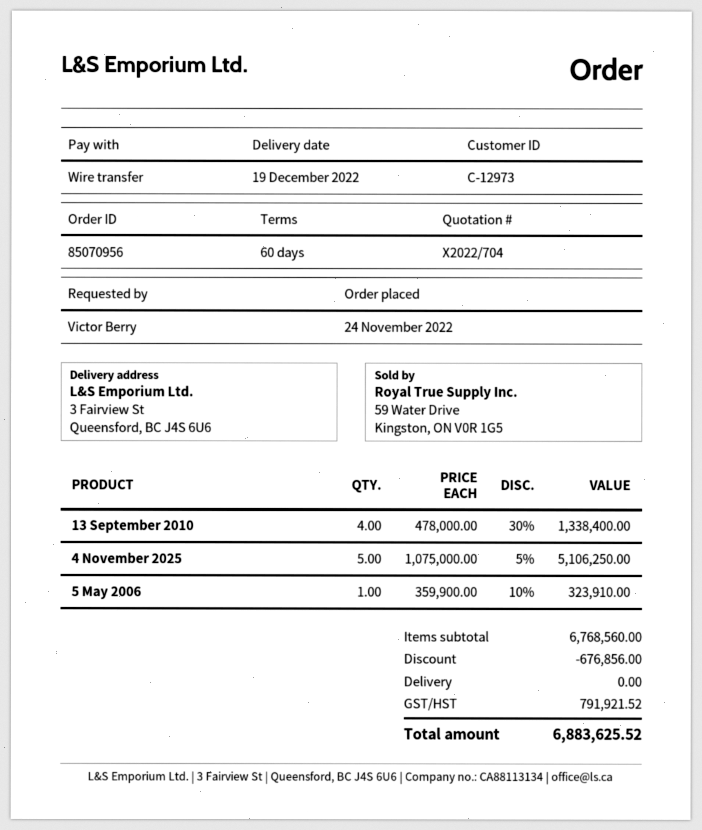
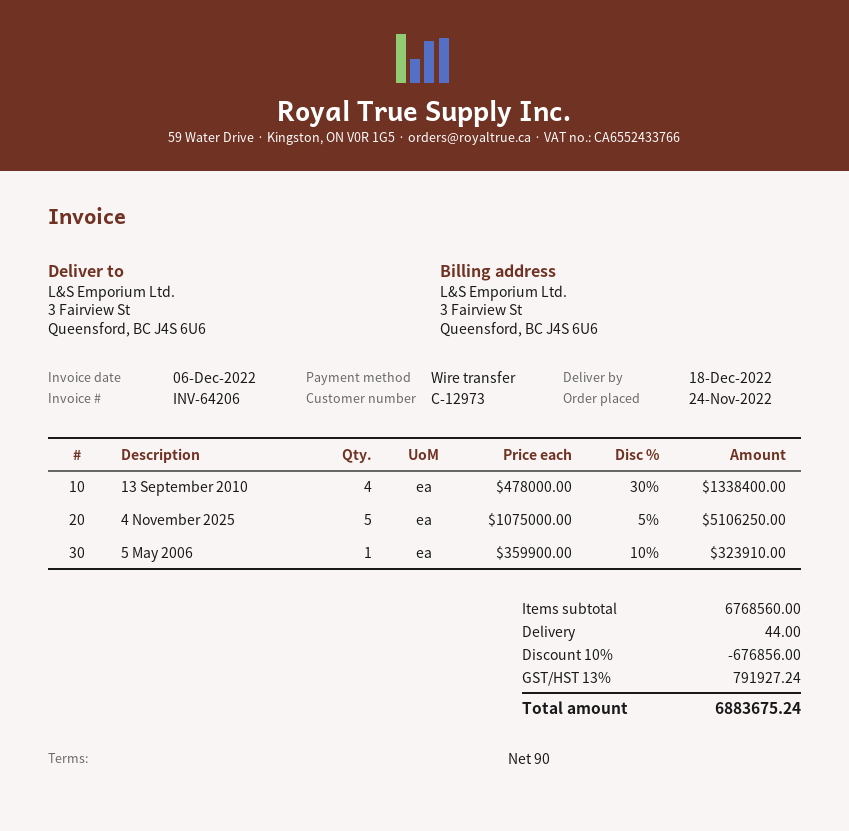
delivery date: 2022-12-19 -> 2022-12-18
payment terms: 60 days -> 90 days
shipping: 0.00 -> 44.00
tax: 791921.52 -> 791927.24
total: 6883625.52 -> 6883675.24

